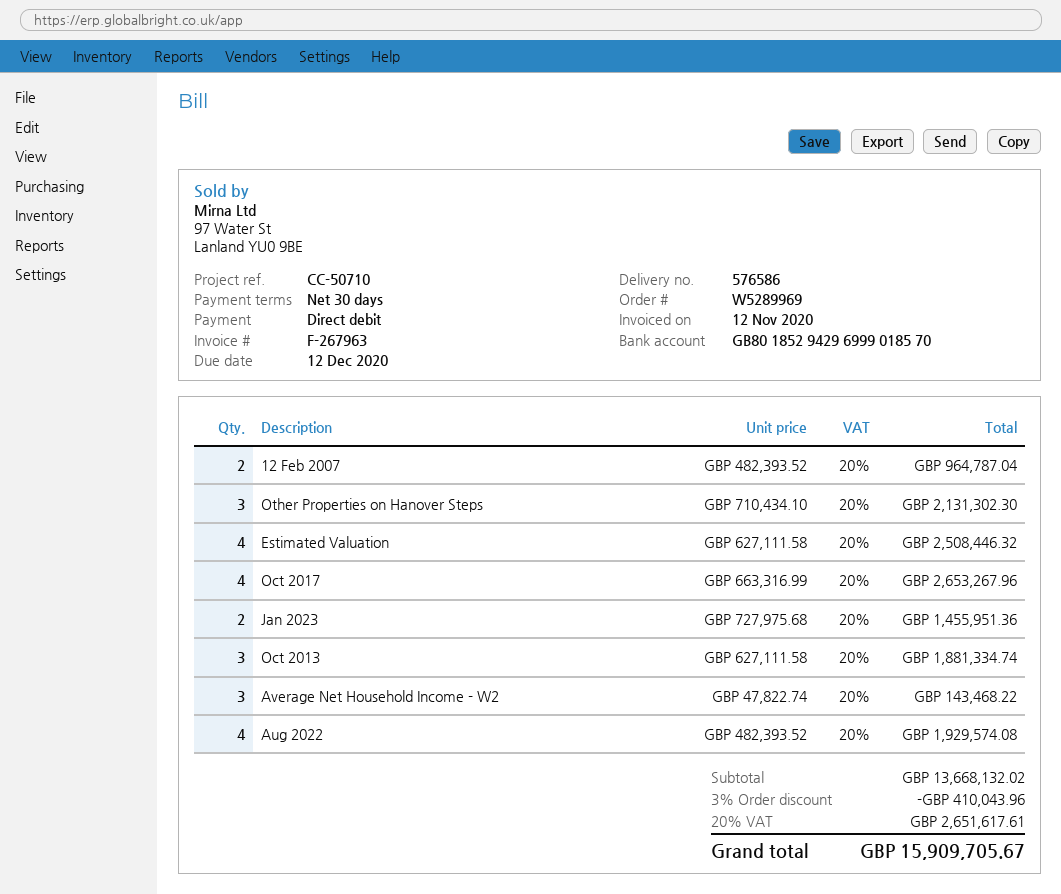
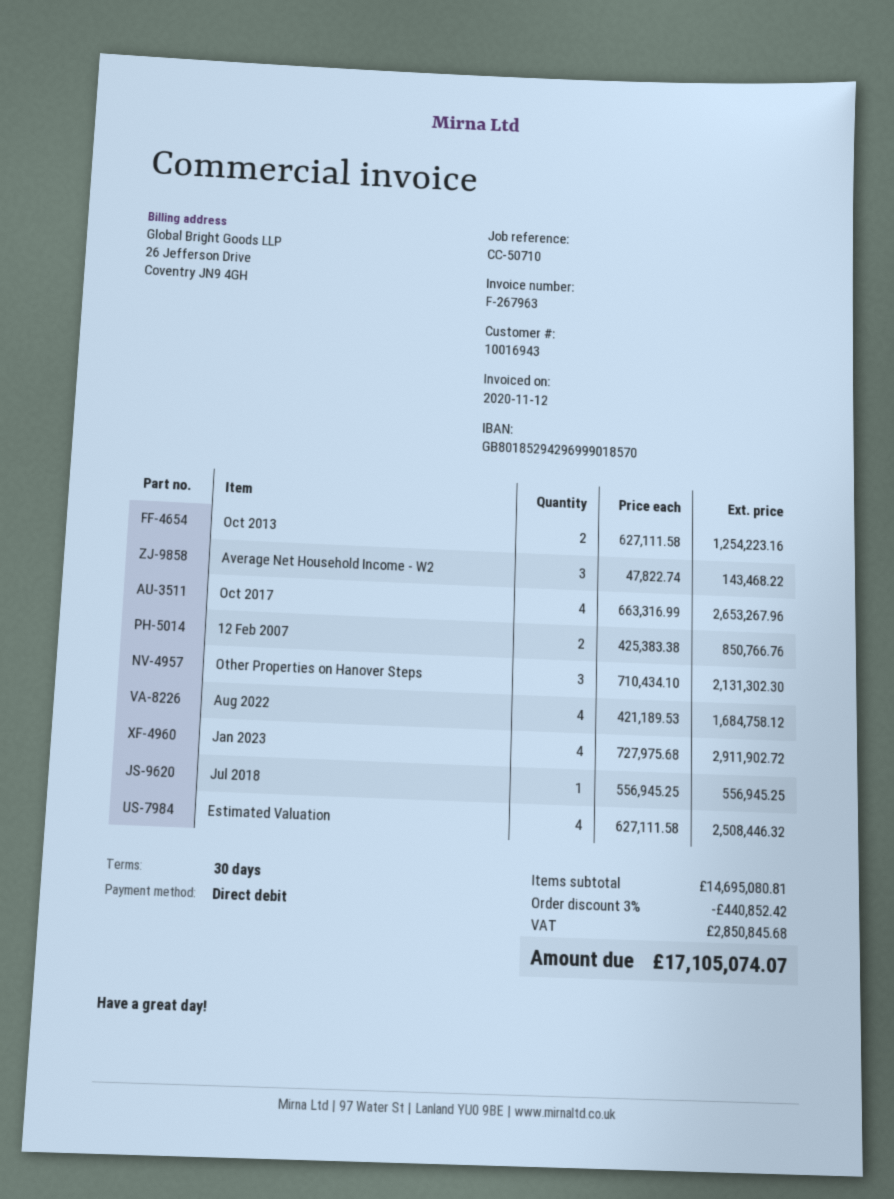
12 Feb 2007: 2 x 482393.52 = 964787.04 -> 2 x 425383.38 = 850766.76
Jan 2023: 2 x 727975.68 = 1455951.36 -> 4 x 727975.68 = 2911902.72
Oct 2013: 3 x 627111.58 = 1881334.74 -> 2 x 627111.58 = 1254223.16
Aug 2022: 4 x 482393.52 = 1929574.08 -> 4 x 421189.53 = 1684758.12
Jul 2018: none -> 1 x 556945.25 = 556945.25
subtotal: 13668132.02 -> 14695080.81
discount: 3% = 410043.96 -> 3% = 440852.42
tax: 2651617.61 -> 2850845.68
total: 15909705.67 -> 17105074.07

